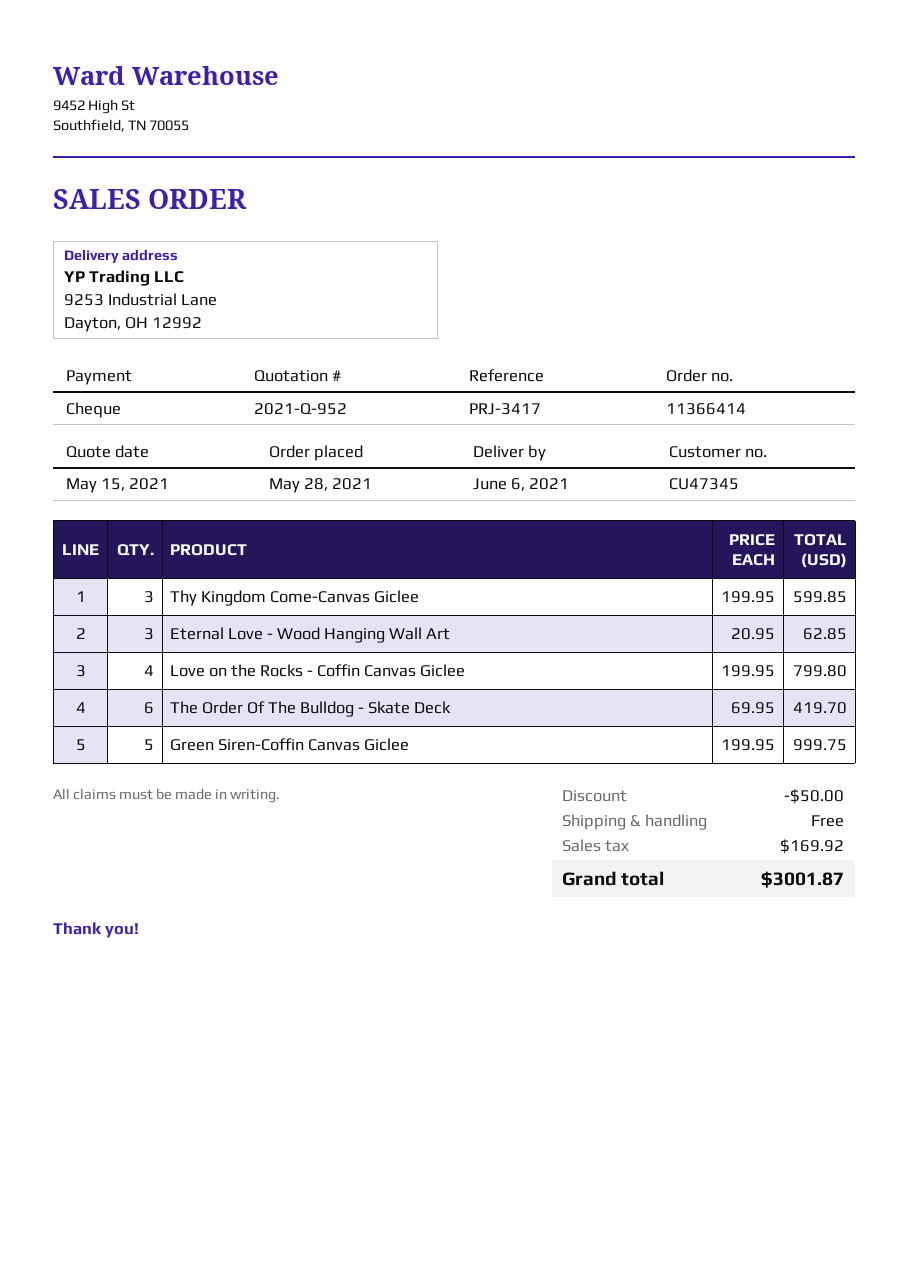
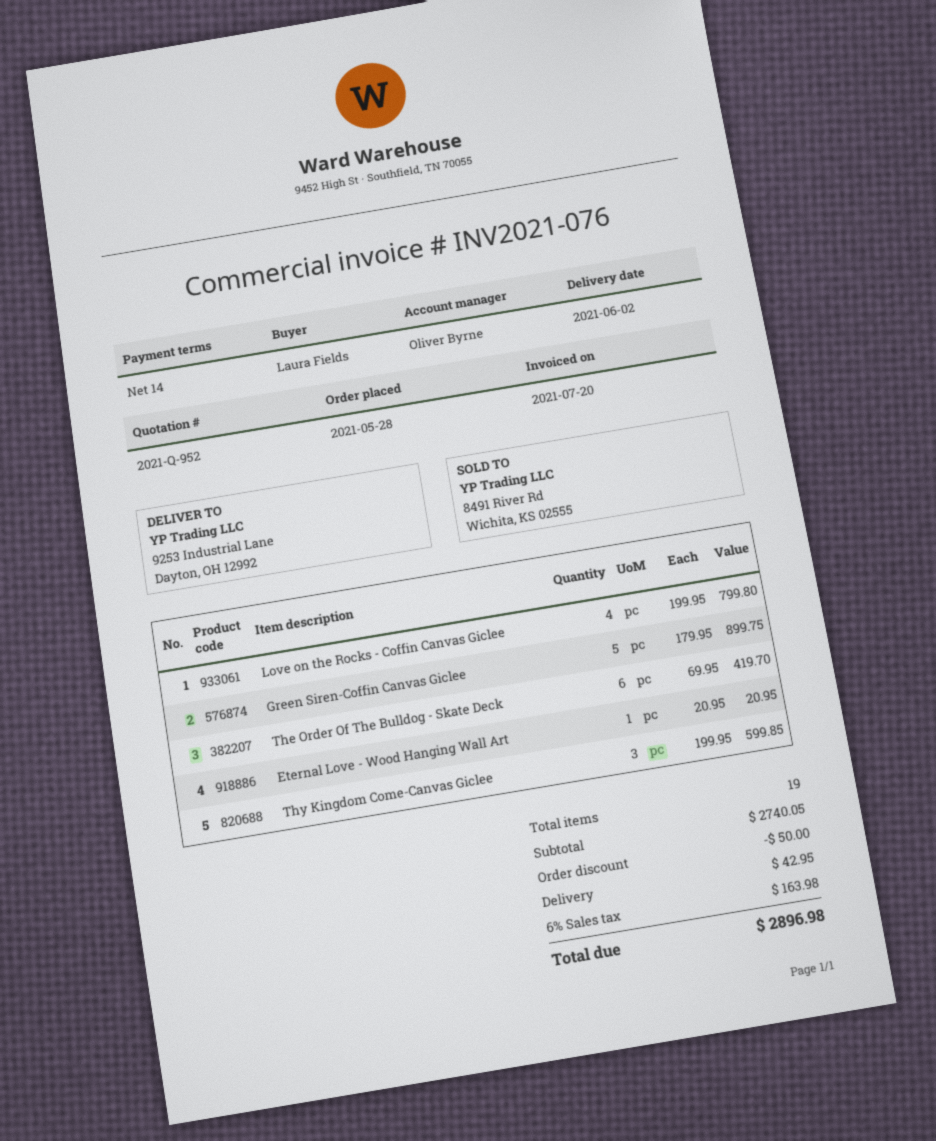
delivery date: 2021-06-06 -> 2021-06-02
Eternal Love - Wood Hanging Wall Art: 3 x 20.95 = 62.85 -> 1 x 20.95 = 20.95
Green Siren-Coffin Canvas Giclee: 5 x 199.95 = 999.75 -> 5 x 179.95 = 899.75
shipping: 0.00 -> 42.95
tax: 169.92 -> 163.98
total: 3001.87 -> 2896.98

